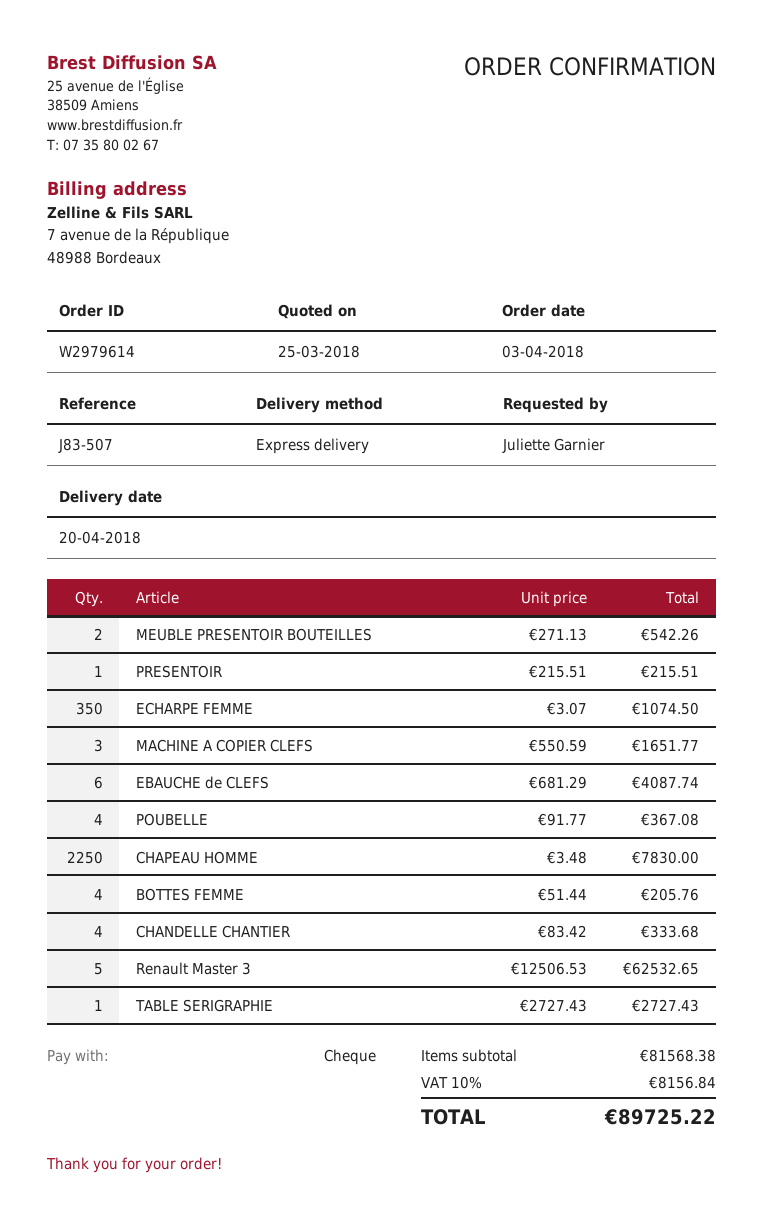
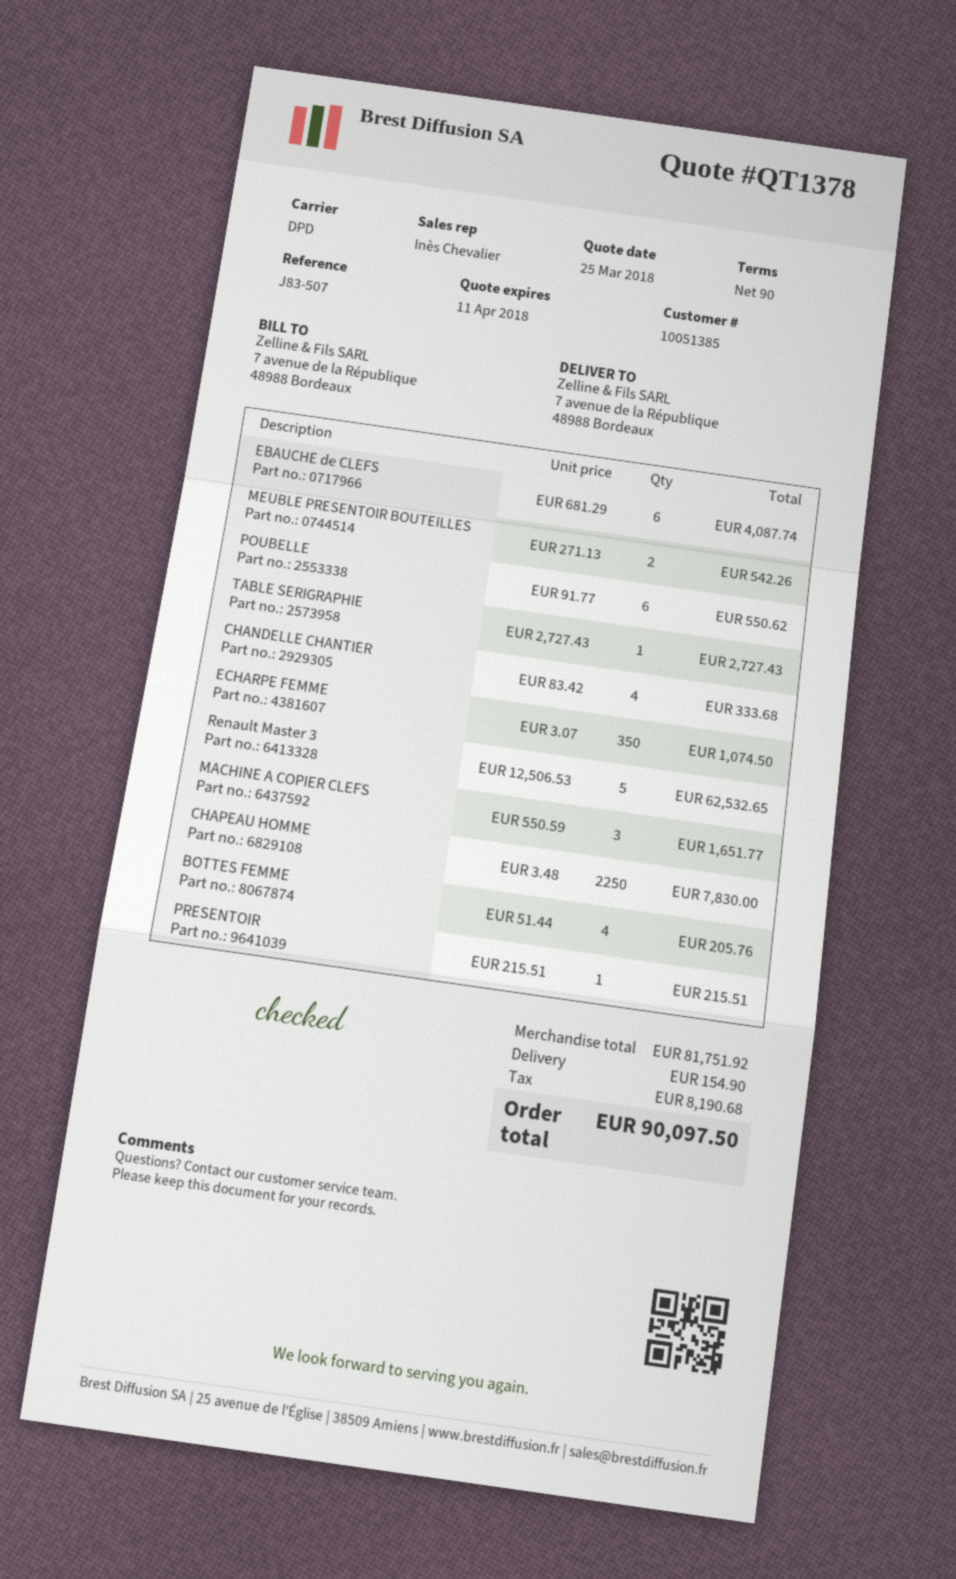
shipping method: express -> DPD
POUBELLE: 4 x 91.77 = 367.08 -> 6 x 91.77 = 550.62
subtotal: 81568.38 -> 81751.92
shipping: none -> 154.90
tax: 8156.84 -> 8190.68
total: 89725.22 -> 90097.50

